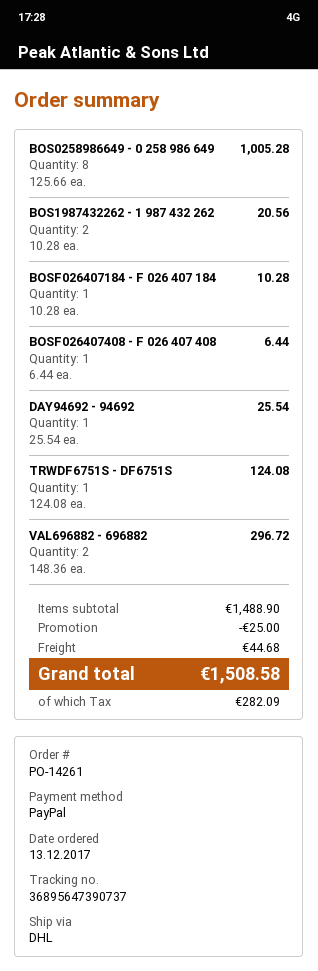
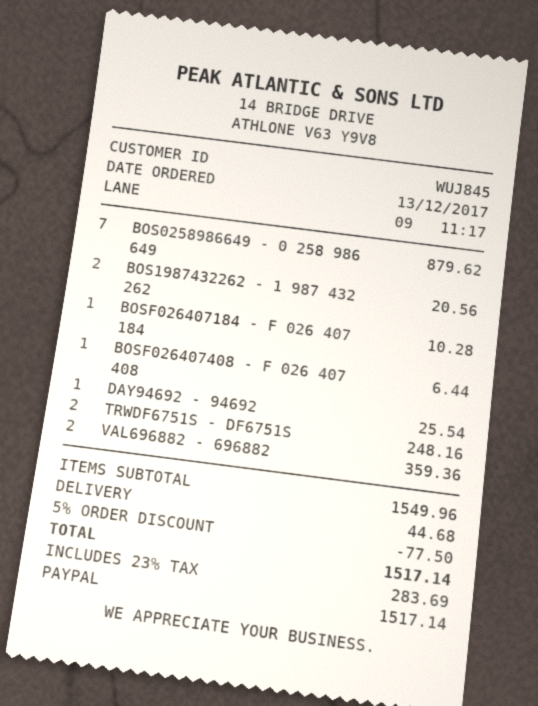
BOS0258986649 - 0 258 986 649: 8 for 1005.28 -> 7 for 879.62
TRWDF6751S - DF6751S: 1 for 124.08 -> 2 for 248.16
VAL696882 - 696882: 2 for 296.72 -> 2 for 359.36
subtotal: 1488.90 -> 1549.96
discount: 25.00 -> 77.50
tax: 282.09 -> 283.69
total: 1508.58 -> 1517.14

